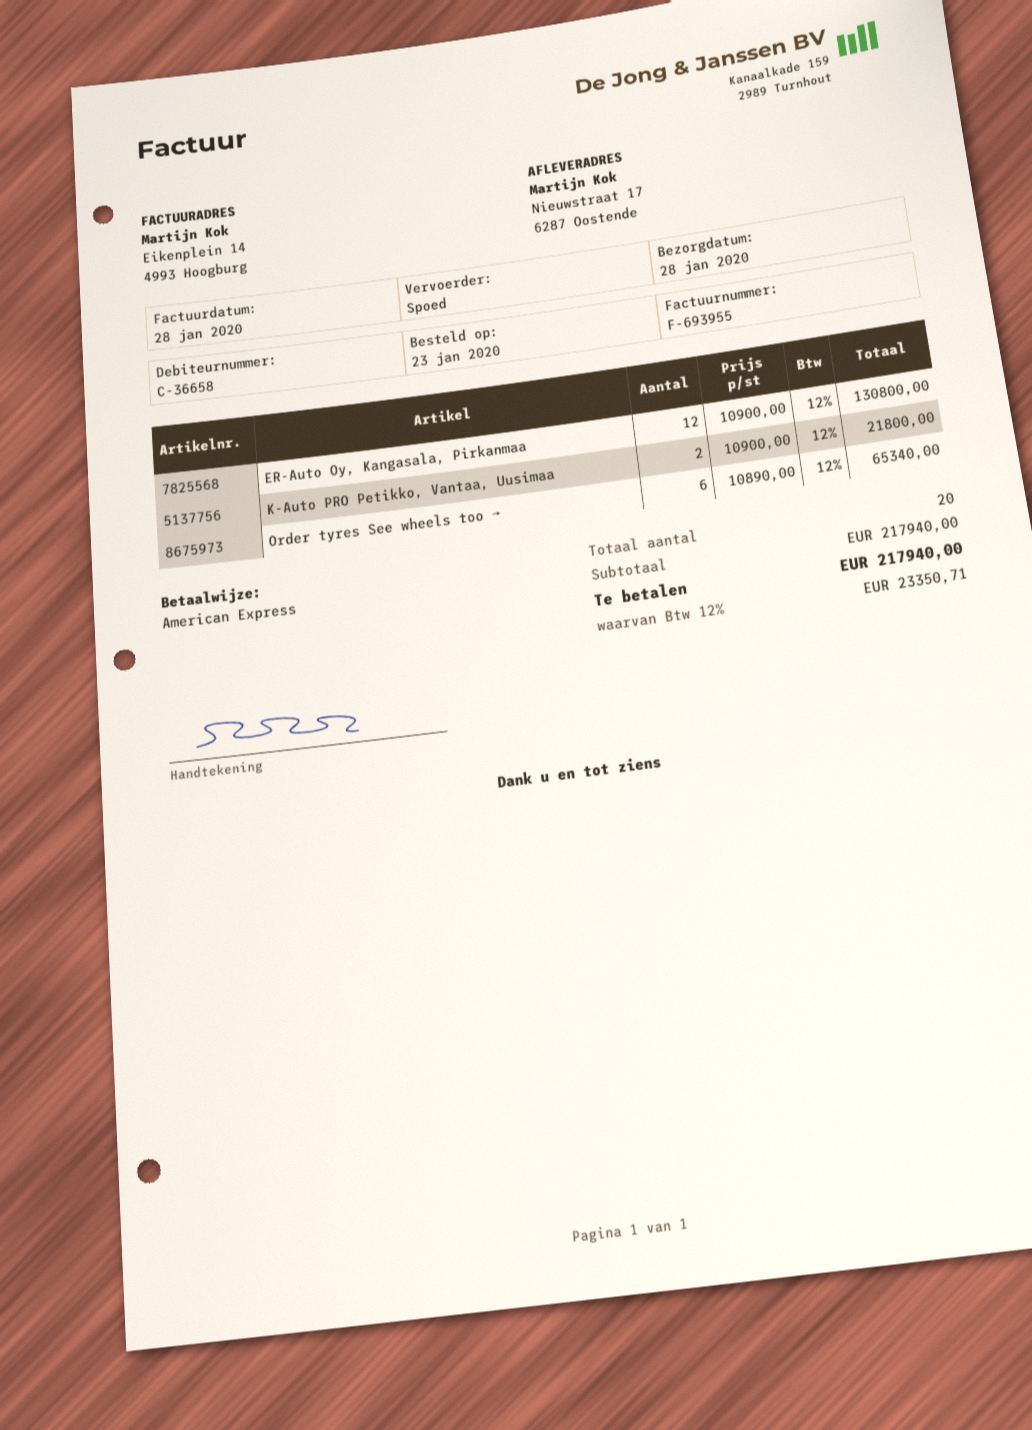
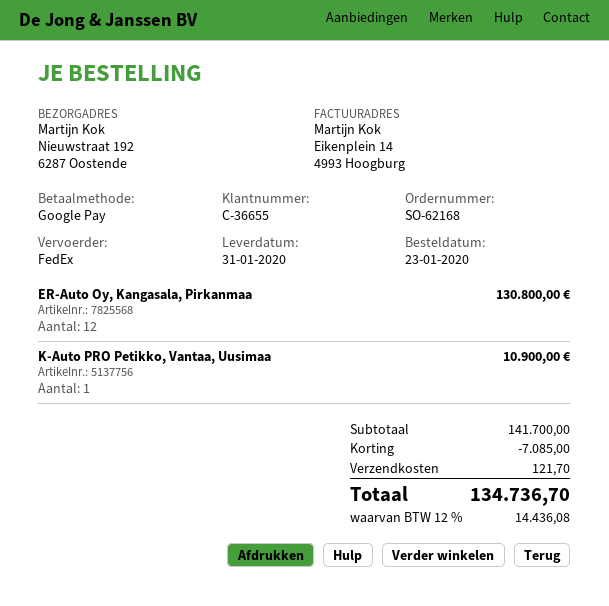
delivery date: 2020-01-28 -> 2020-01-31
customer number: C-36658 -> C-36655
payment method: American Express -> Google Pay
shipping method: express -> FedEx
ship to: Nieuwstraat 17, 6287 Oostende -> Nieuwstraat 192, 6287 Oostende
K-Auto PRO Petikko, Vantaa, Uusimaa: 2 for 21800.00 -> 1 for 10900.00
Order tyres See wheels too →: 6 for 65340.00 -> none
subtotal: 217940.00 -> 141700.00
discount: none -> 7085.00
shipping: none -> 121.70
tax: 12% = 23350.71 -> 12% = 14436.08
total: 217940.00 -> 134736.70

